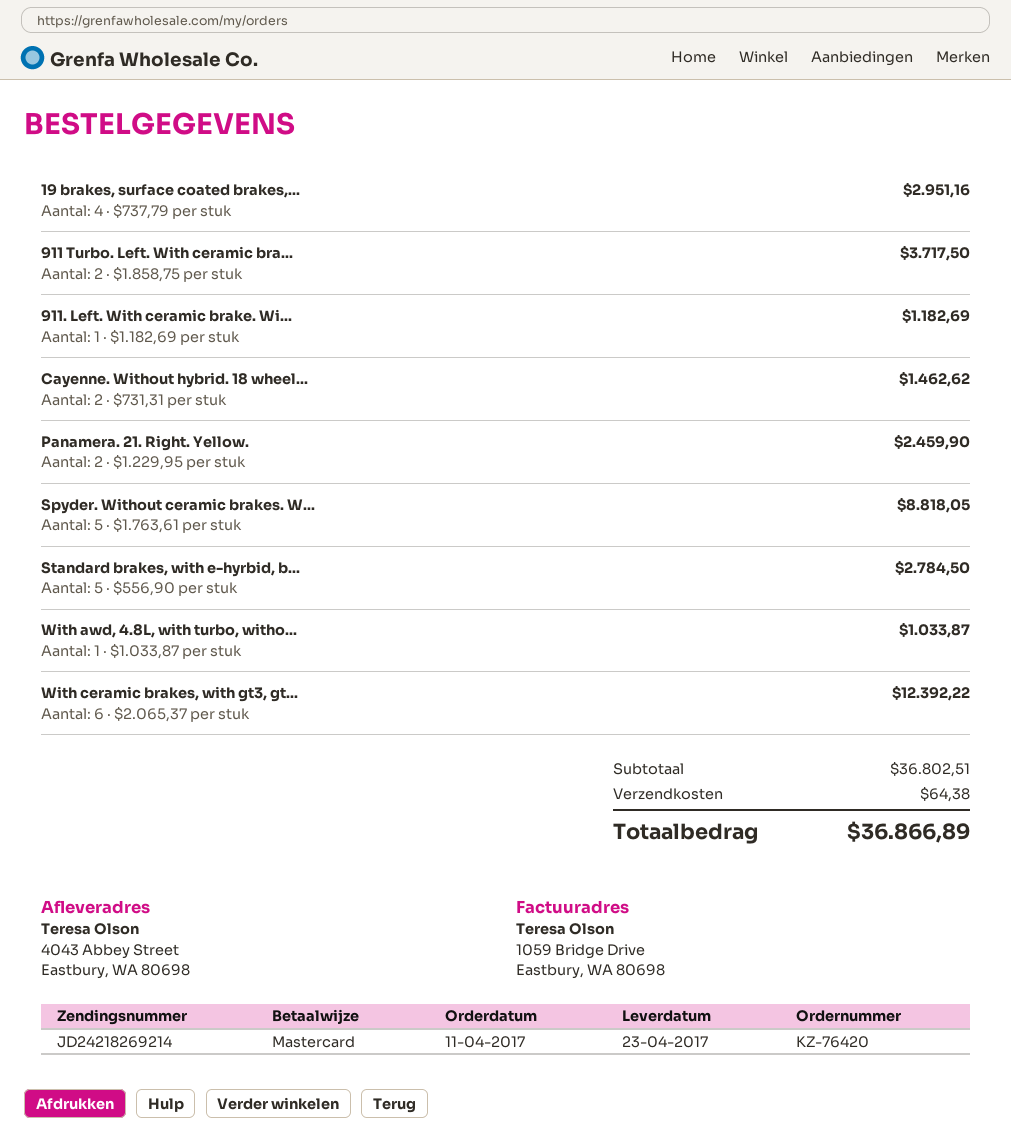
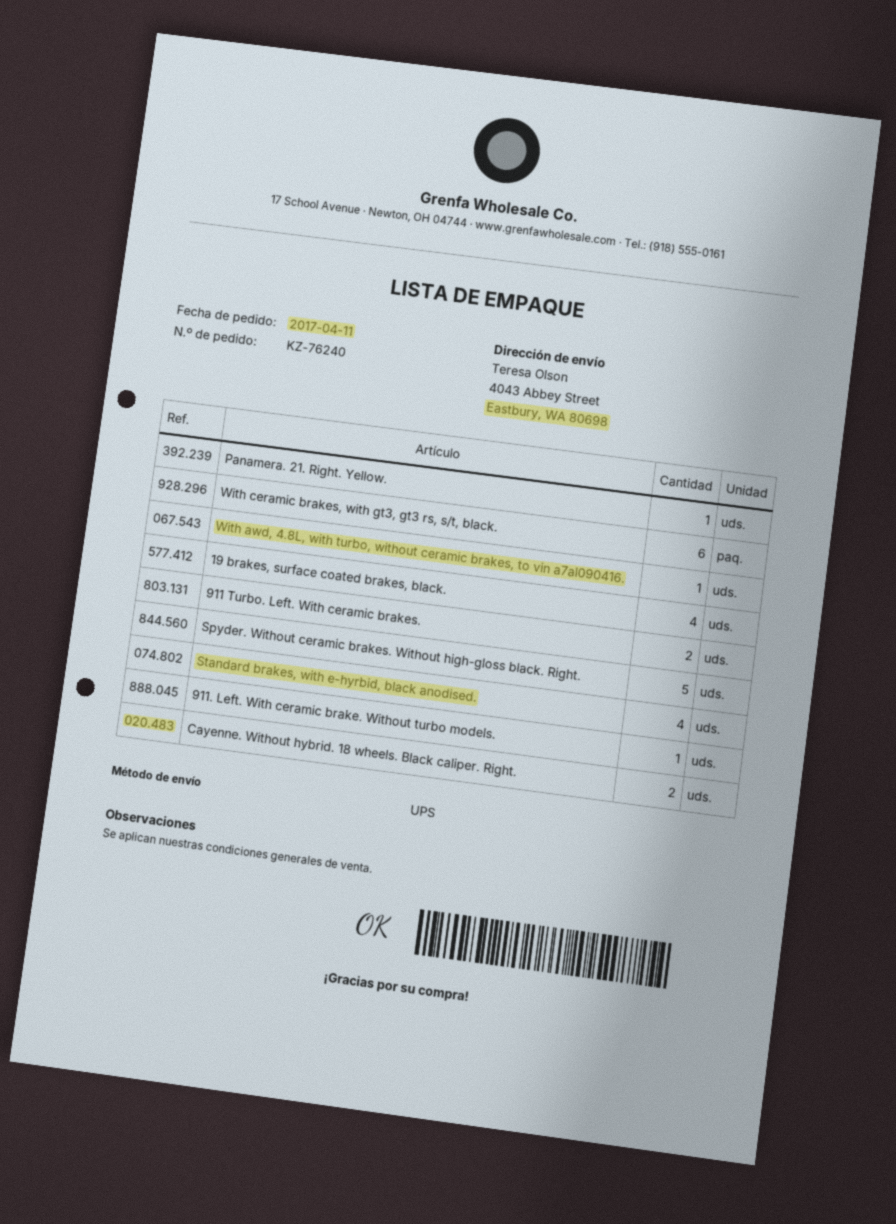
order number: KZ-76420 -> KZ-76240
Panamera. 21. Right. Yellow.: 2 -> 1
Standard brakes, with e-hyrbid, b...: 5 -> 4

